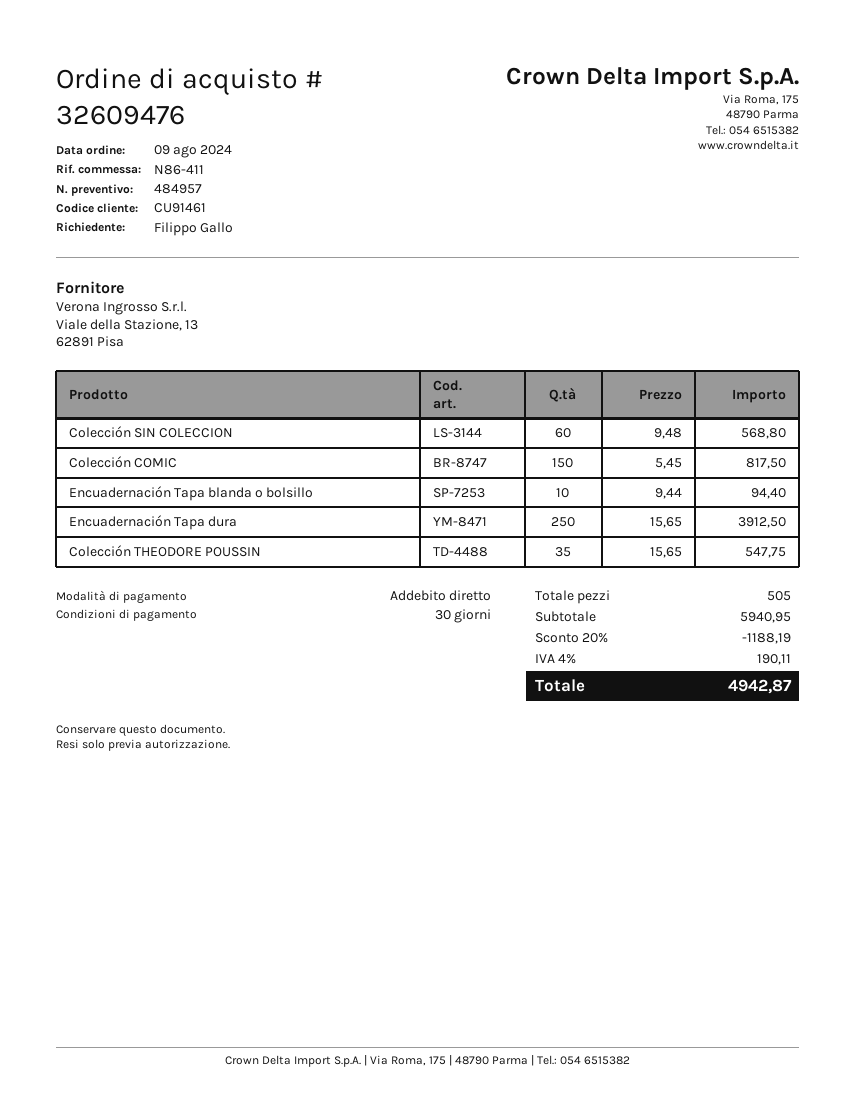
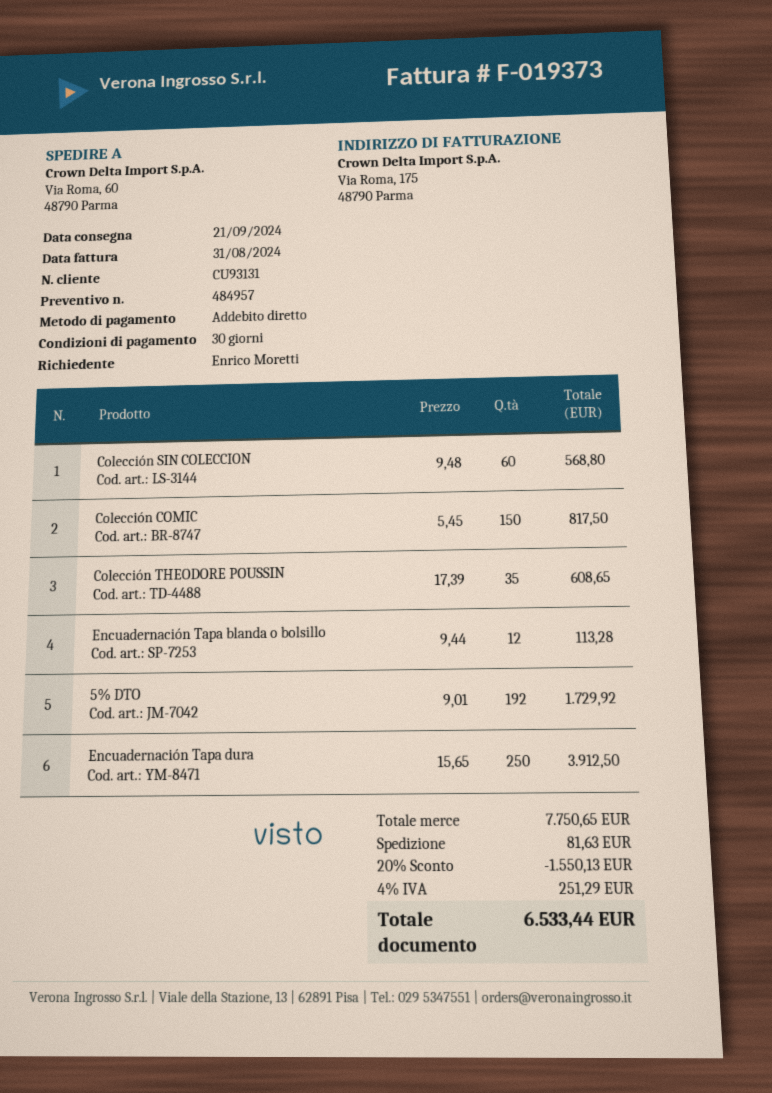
customer number: CU91461 -> CU93131
ordered by: Filippo Gallo -> Enrico Moretti
Encuadernación Tapa blanda o bolsillo: 10 x 9.44 = 94.40 -> 12 x 9.44 = 113.28
Colección THEODORE POUSSIN: 35 x 15.65 = 547.75 -> 35 x 17.39 = 608.65
5% DTO: none -> 192 x 9.01 = 1729.92
subtotal: 5940.95 -> 7750.65
discount: 20% = 1188.19 -> 20% = 1550.13
shipping: none -> 81.63
tax: 4% = 190.11 -> 4% = 251.29
total: 4942.87 -> 6533.44

